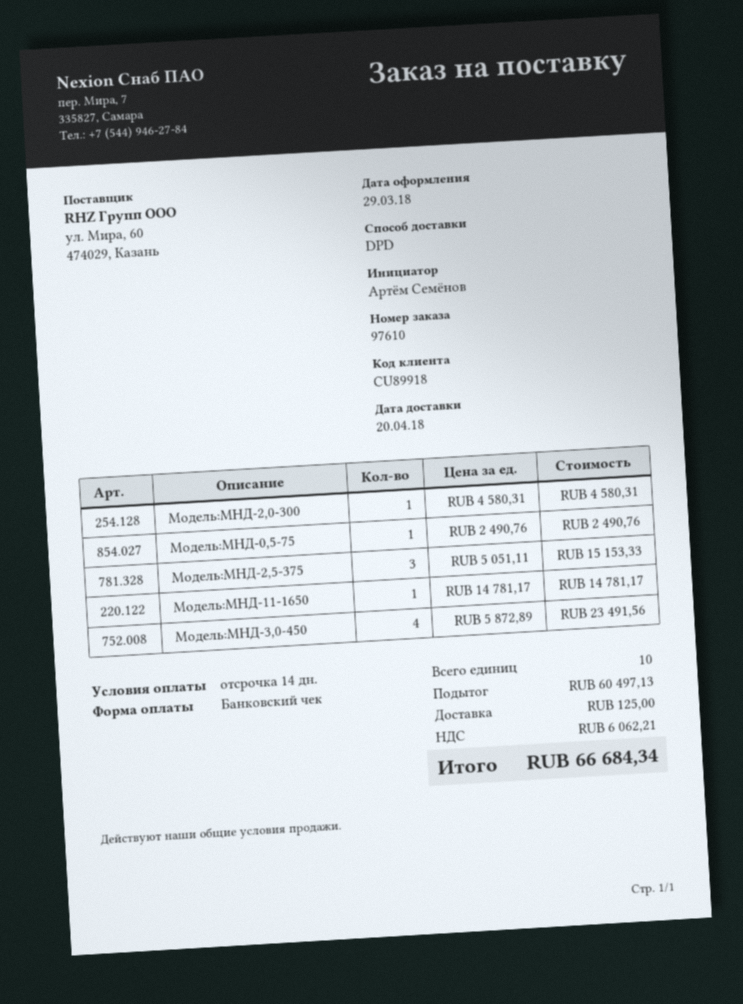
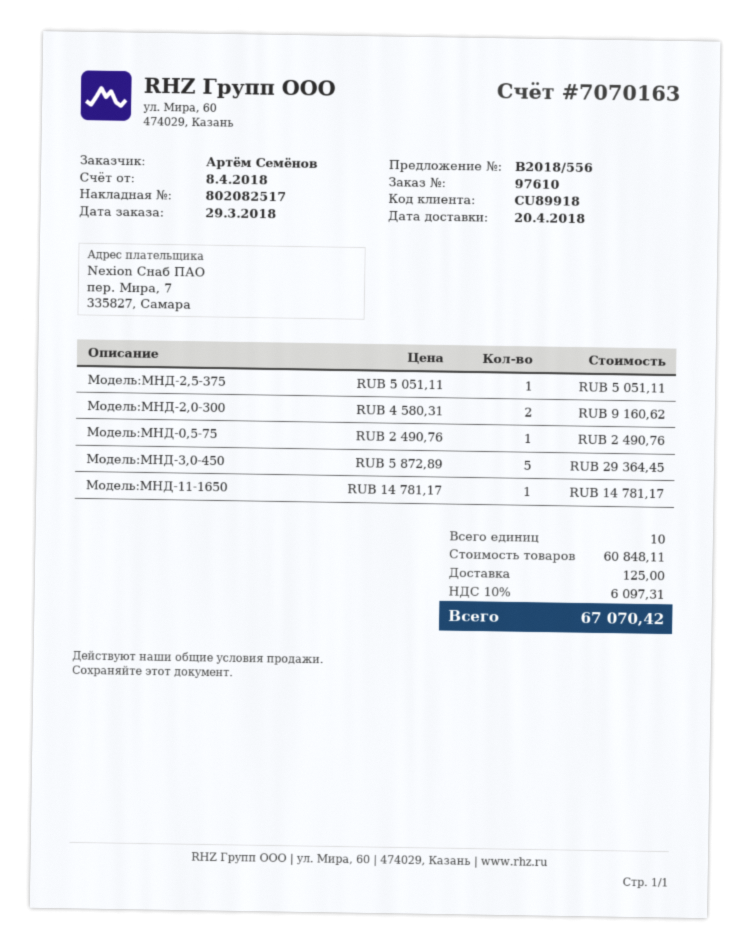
Модель:МНД-2,0-300: 1 x 4580.31 = 4580.31 -> 2 x 4580.31 = 9160.62
Модель:МНД-2,5-375: 3 x 5051.11 = 15153.33 -> 1 x 5051.11 = 5051.11
Модель:МНД-3,0-450: 4 x 5872.89 = 23491.56 -> 5 x 5872.89 = 29364.45
subtotal: 60497.13 -> 60848.11
tax: 6062.21 -> 6097.31
total: 66684.34 -> 67070.42

